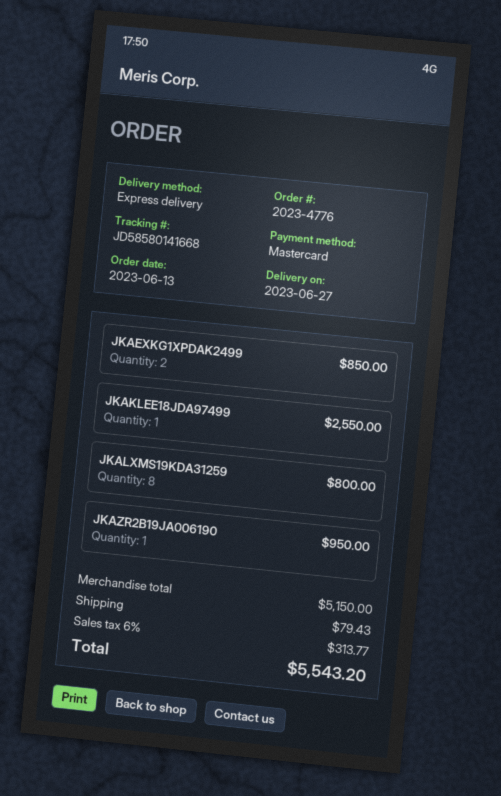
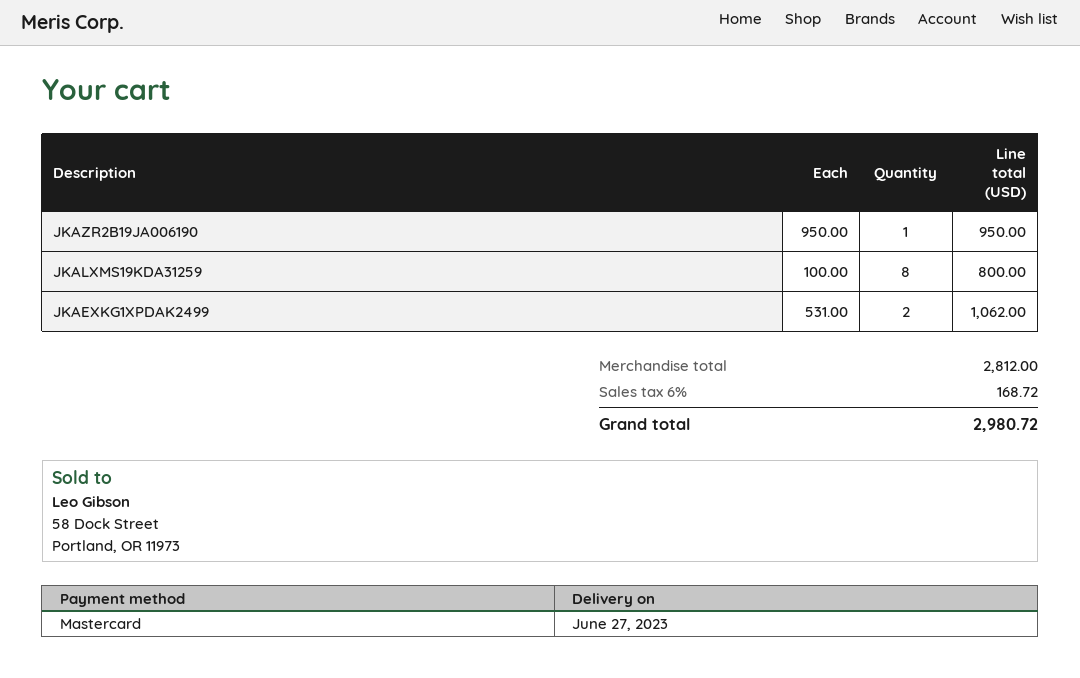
JKAEXKG1XPDAK2499: 2 for 850.00 -> 2 for 1062.00
JKAKLEE18JDA97499: 1 for 2550.00 -> none
subtotal: 5150.00 -> 2812.00
shipping: 79.43 -> none
tax: 6% = 313.77 -> 6% = 168.72
total: 5543.20 -> 2980.72

